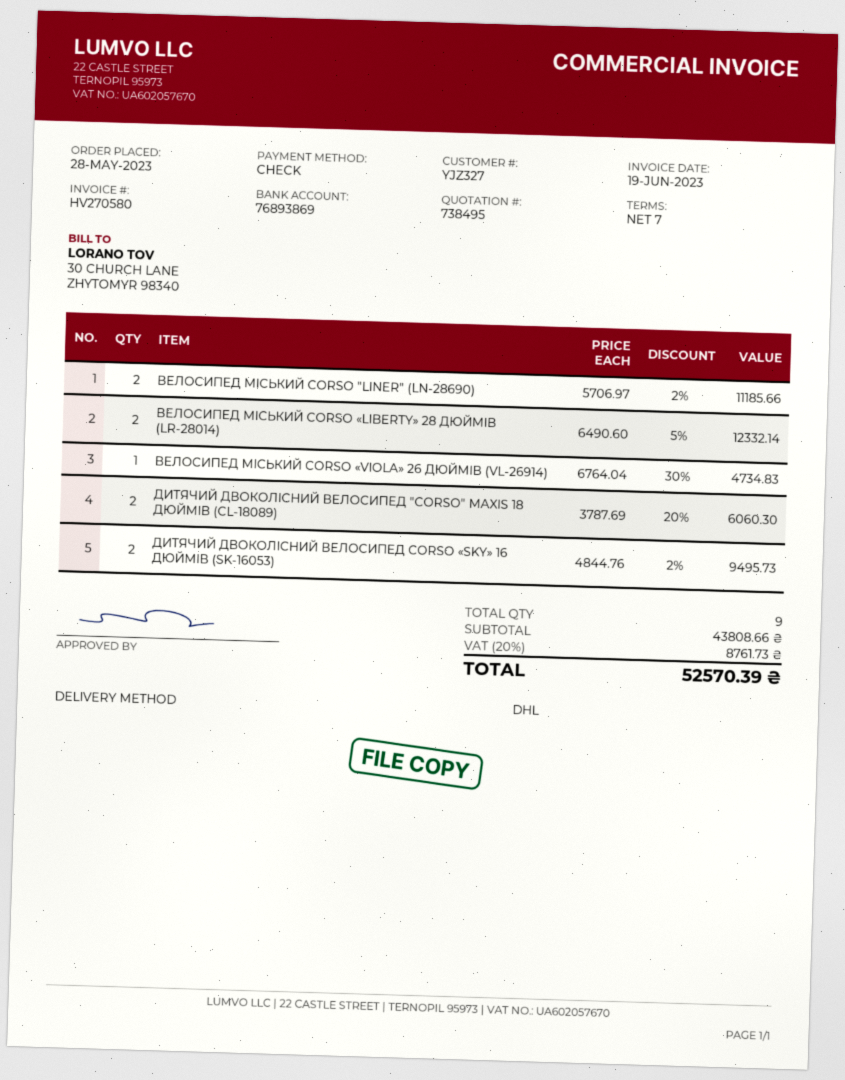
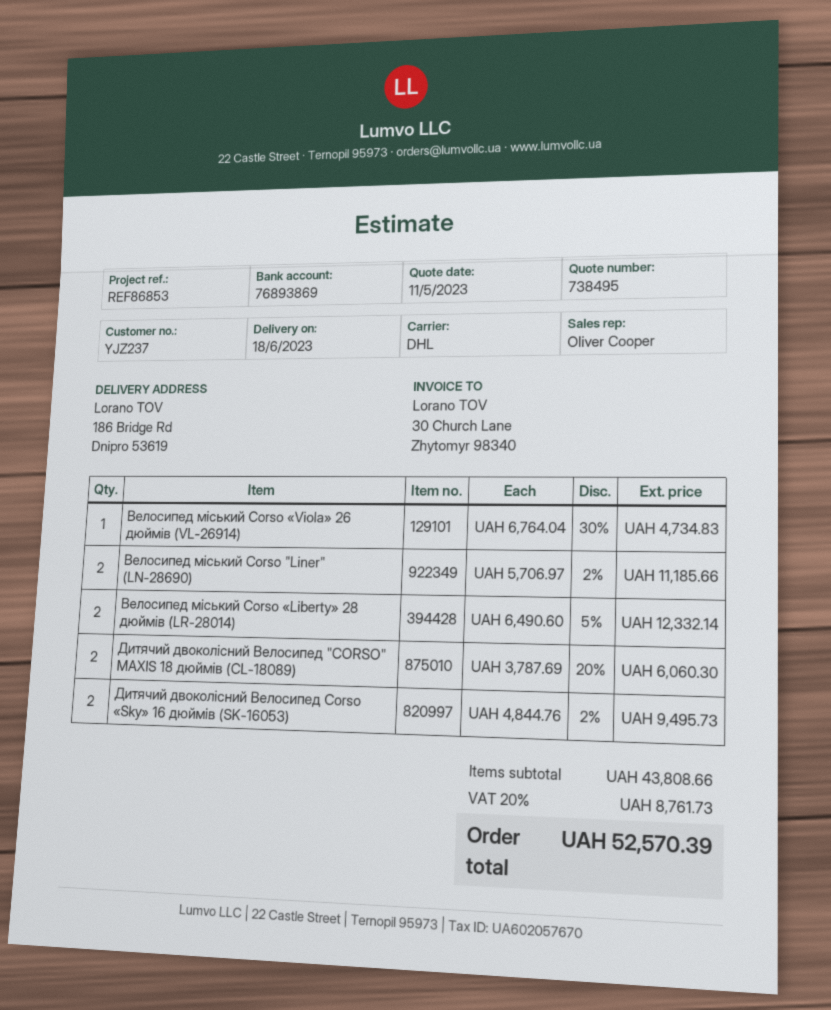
customer number: YJZ327 -> YJZ237

